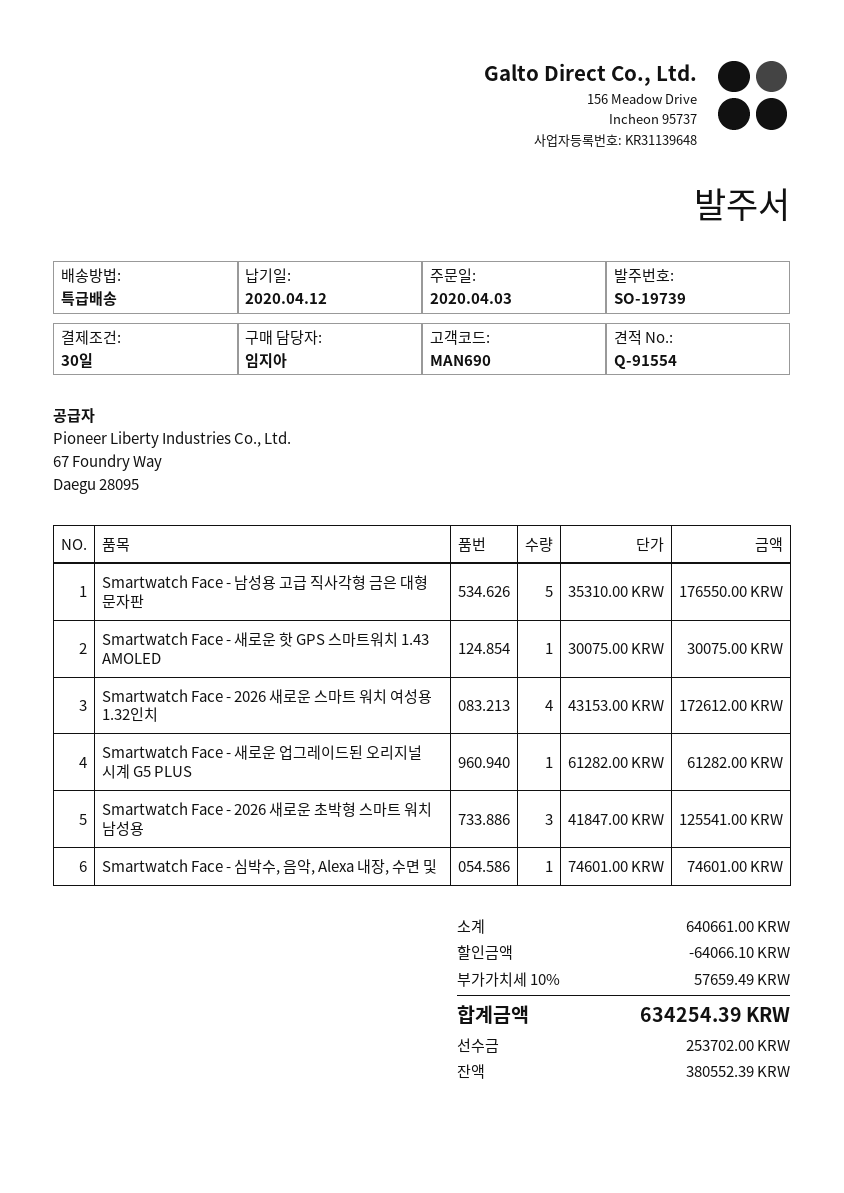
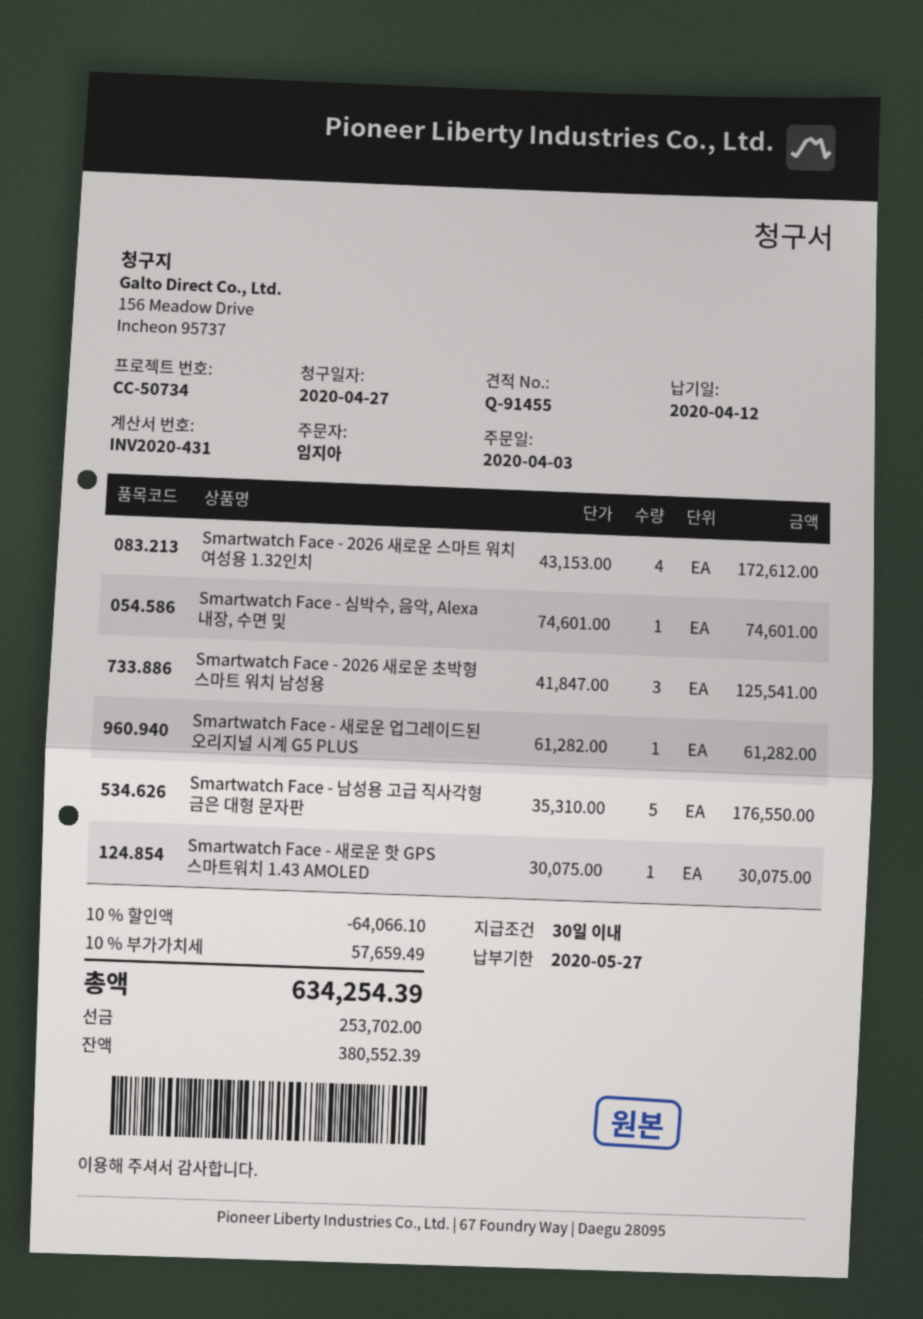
quote number: Q-91554 -> Q-91455

